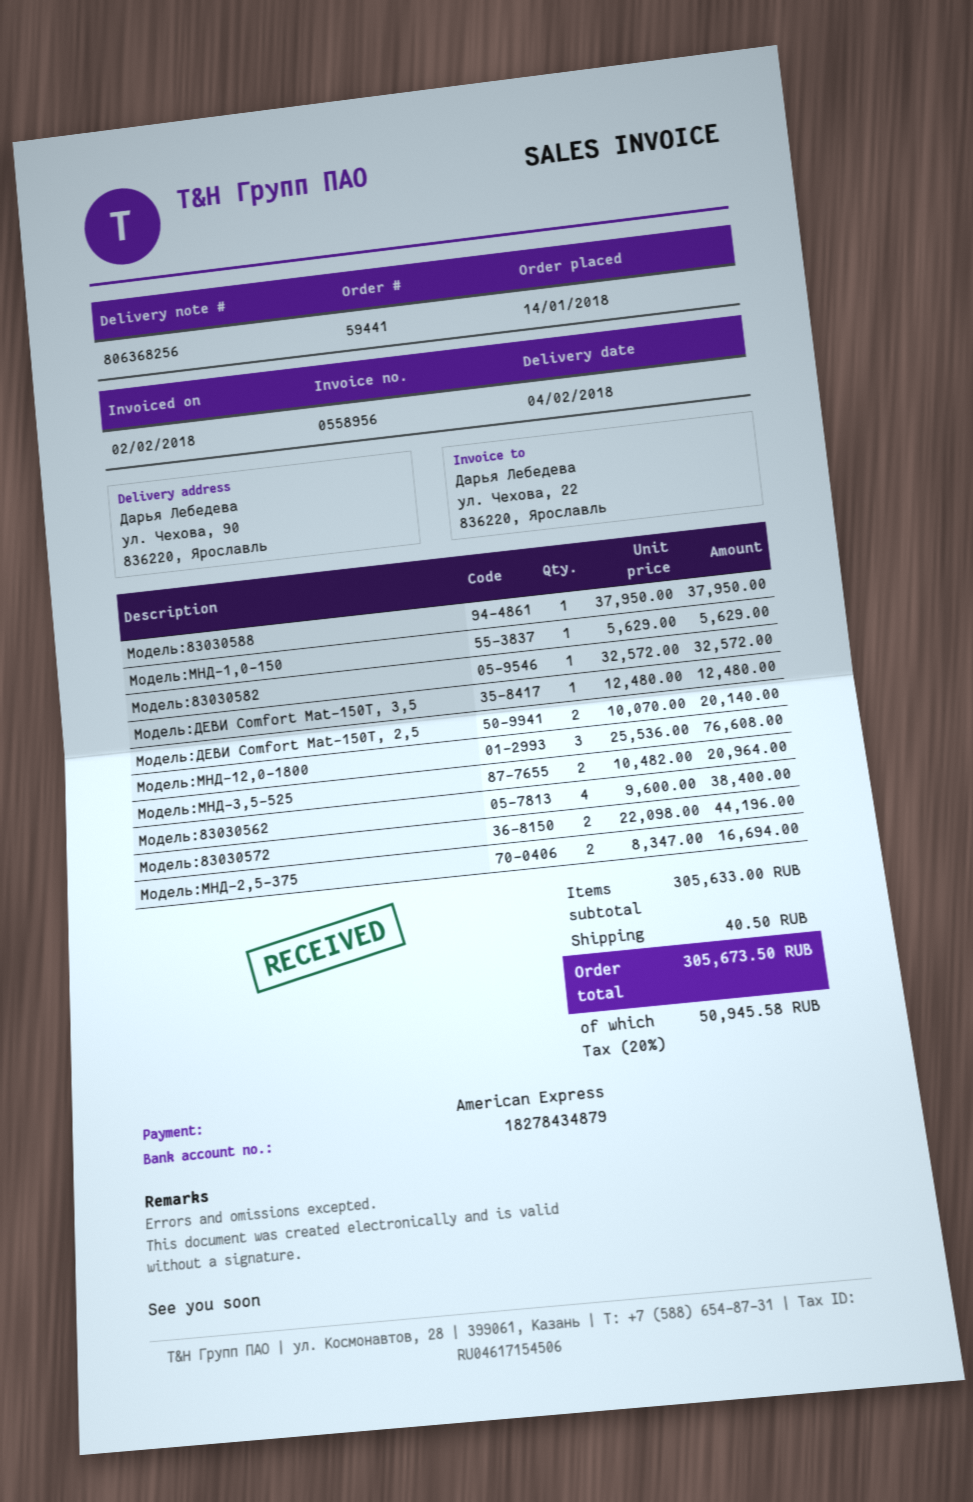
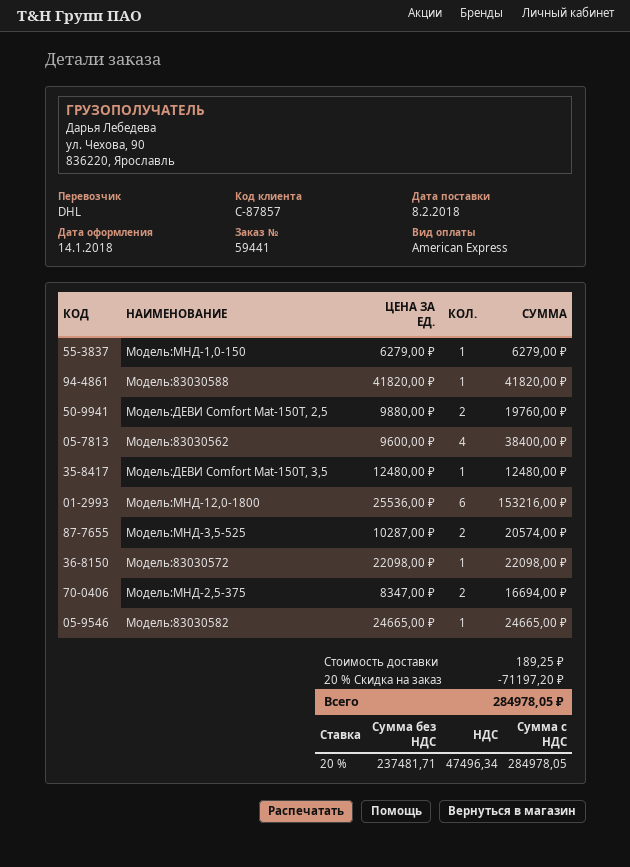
delivery date: 2018-02-04 -> 2018-02-08
Модель:83030588: 1 x 37950.00 = 37950.00 -> 1 x 41820.00 = 41820.00
Модель:МНД-1,0-150: 1 x 5629.00 = 5629.00 -> 1 x 6279.00 = 6279.00
Модель:83030582: 1 x 32572.00 = 32572.00 -> 1 x 24665.00 = 24665.00
Модель:ДЕВИ Comfort Mat-150T, 2,5: 2 x 10070.00 = 20140.00 -> 2 x 9880.00 = 19760.00
Модель:МНД-12,0-1800: 3 x 25536.00 = 76608.00 -> 6 x 25536.00 = 153216.00
Модель:МНД-3,5-525: 2 x 10482.00 = 20964.00 -> 2 x 10287.00 = 20574.00
Модель:83030572: 2 x 22098.00 = 44196.00 -> 1 x 22098.00 = 22098.00
discount: none -> 20% = 71197.20
shipping: 40.50 -> 189.25
tax: 20% = 50945.58 -> 20% = 47496.34
total: 305673.50 -> 284978.05

